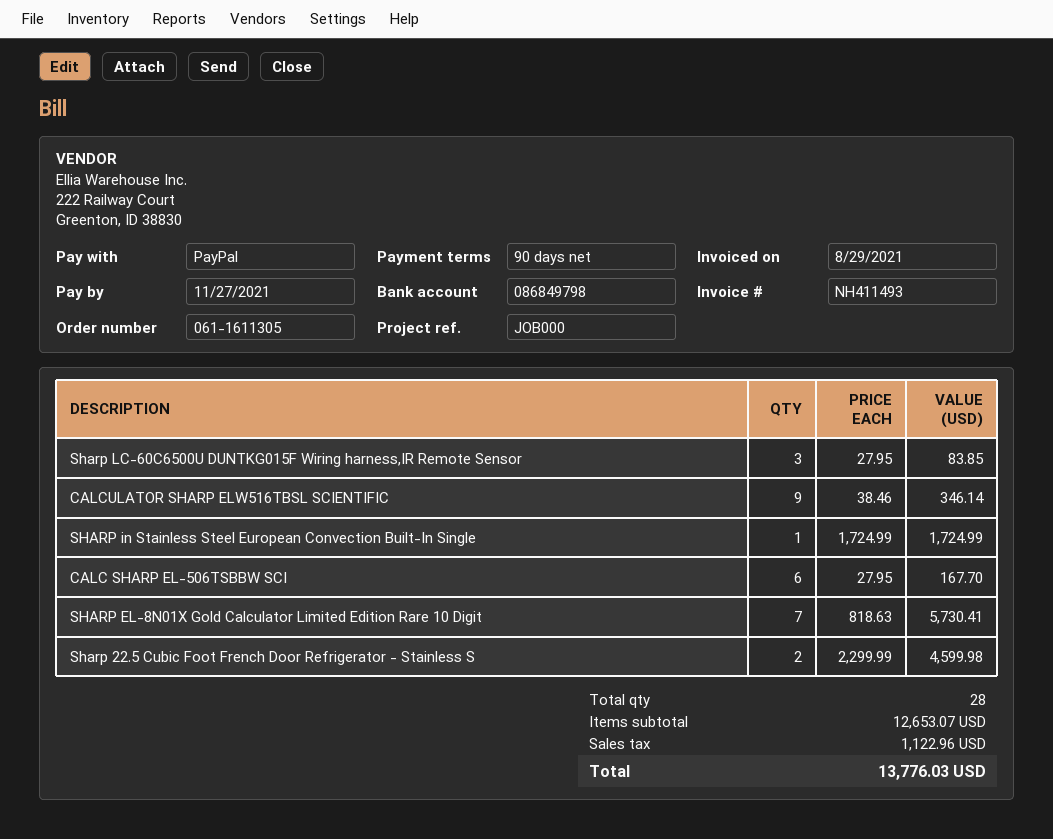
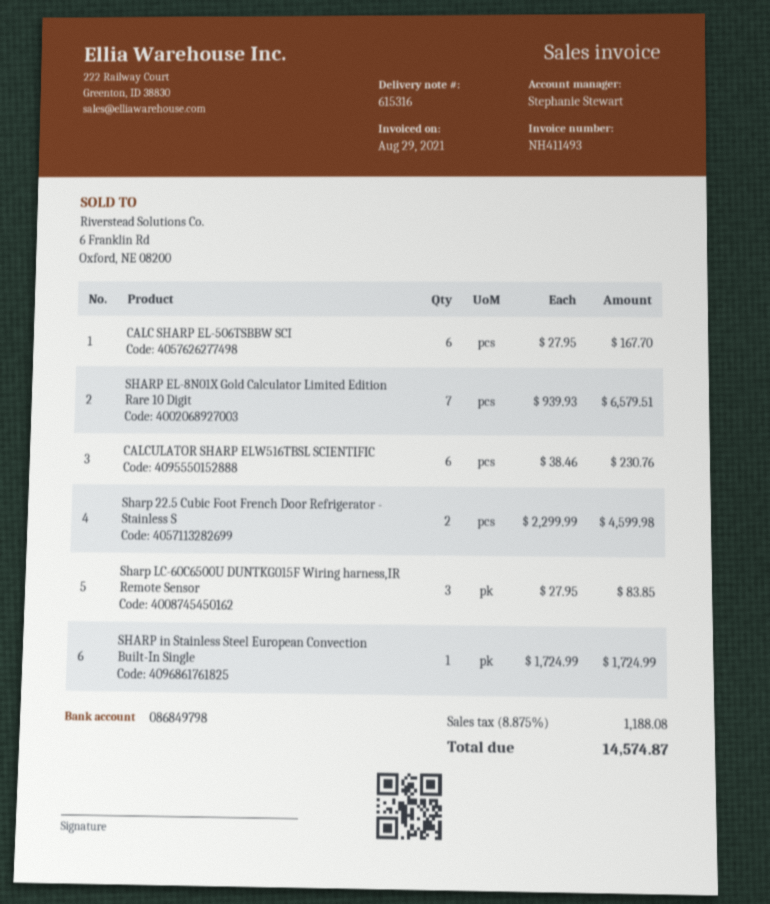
CALCULATOR SHARP ELW516TBSL SCIENTIFIC: 9 x 38.46 = 346.14 -> 6 x 38.46 = 230.76
SHARP EL-8N01X Gold Calculator Limited Edition Rare 10 Digit: 7 x 818.63 = 5730.41 -> 7 x 939.93 = 6579.51
tax: 1122.96 -> 1188.08
total: 13776.03 -> 14574.87

